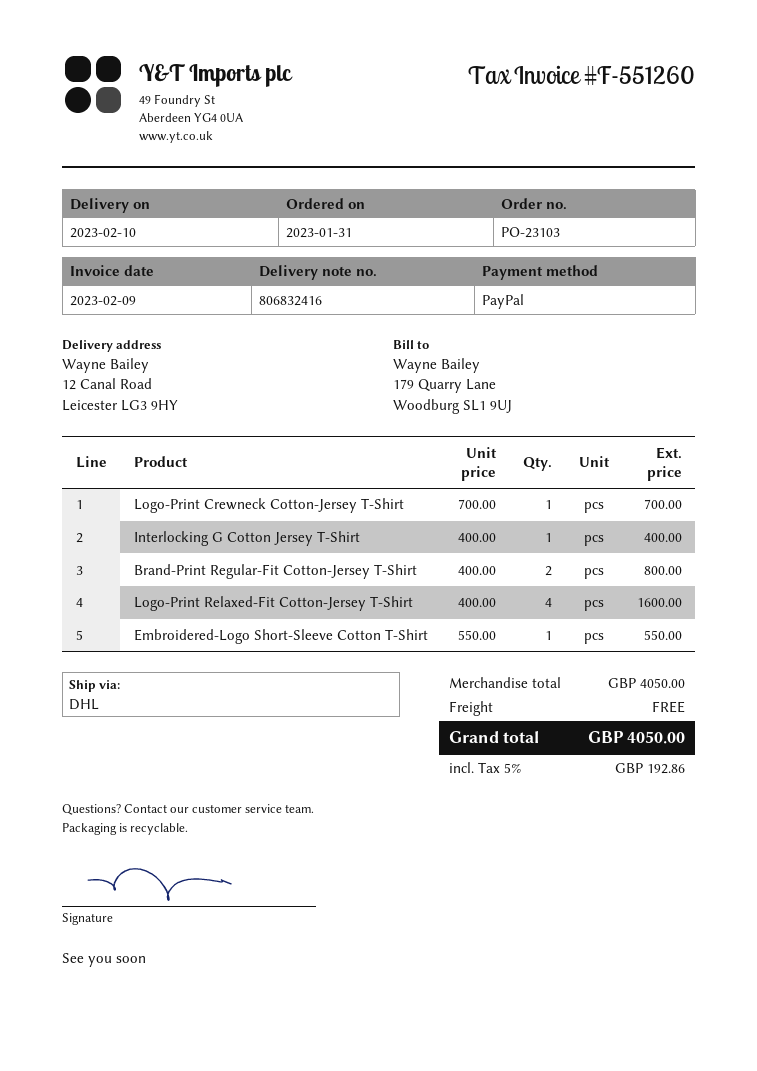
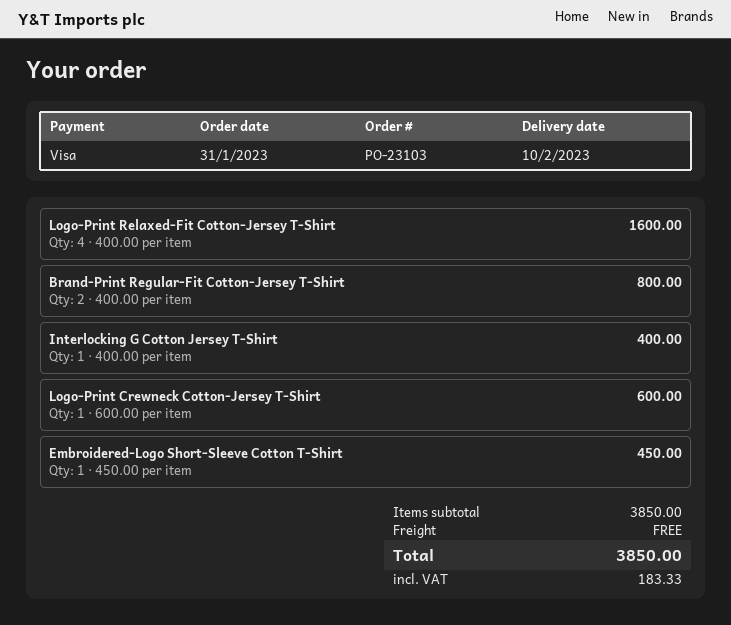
payment method: PayPal -> Visa
Logo-Print Crewneck Cotton-Jersey T-Shirt: 1 x 700.00 = 700.00 -> 1 x 600.00 = 600.00
Embroidered-Logo Short-Sleeve Cotton T-Shirt: 1 x 550.00 = 550.00 -> 1 x 450.00 = 450.00
subtotal: 4050.00 -> 3850.00
tax: 192.86 -> 183.33
total: 4050.00 -> 3850.00

